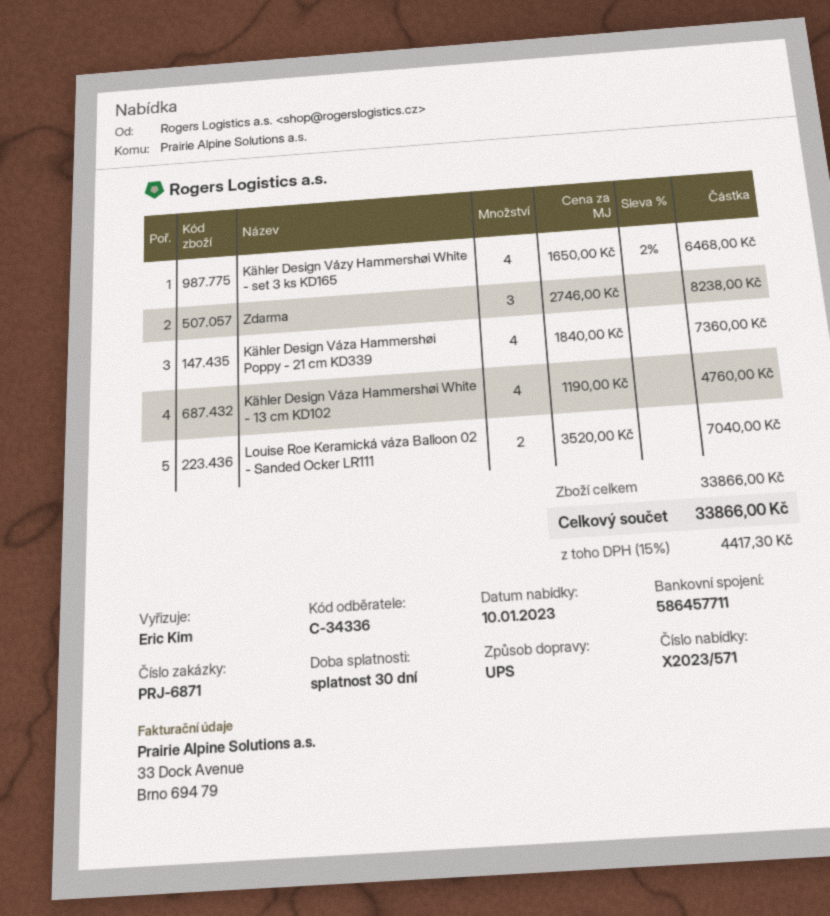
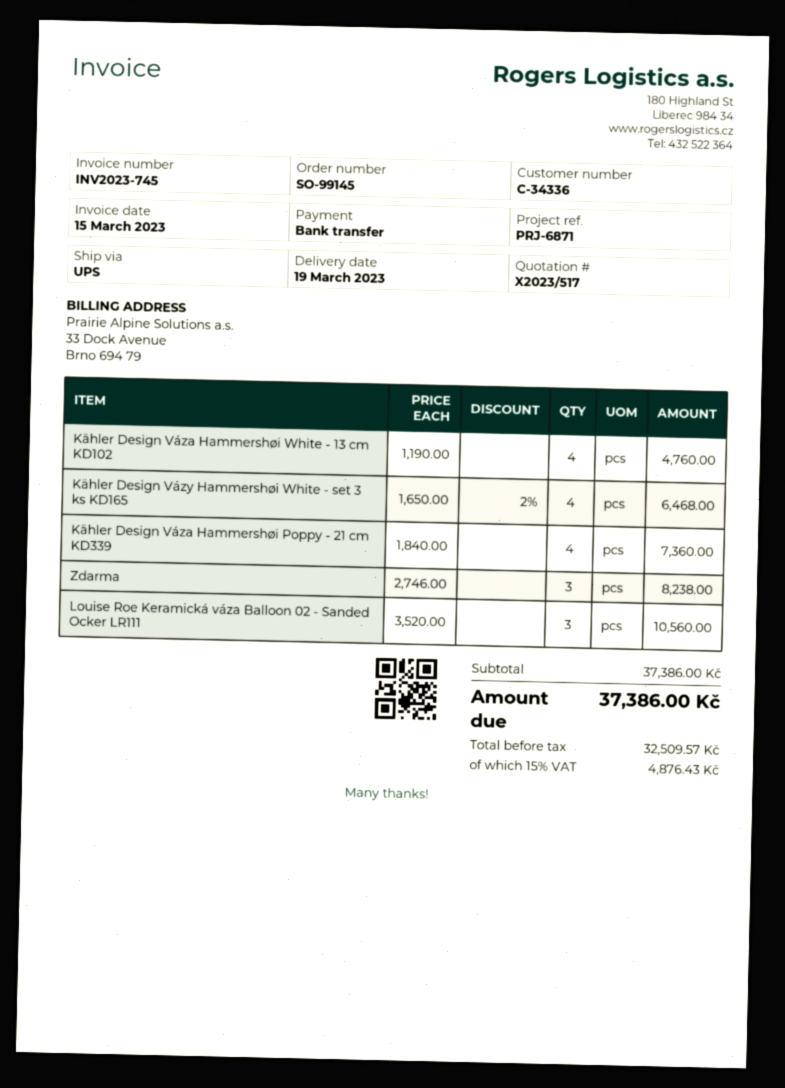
quote number: X2023/571 -> X2023/517
Louise Roe Keramická váza Balloon 02 - Sanded Ocker LR111: 2 x 3520.00 = 7040.00 -> 3 x 3520.00 = 10560.00
subtotal: 33866.00 -> 37386.00
tax: 15% = 4417.30 -> 15% = 4876.43
total: 33866.00 -> 37386.00

